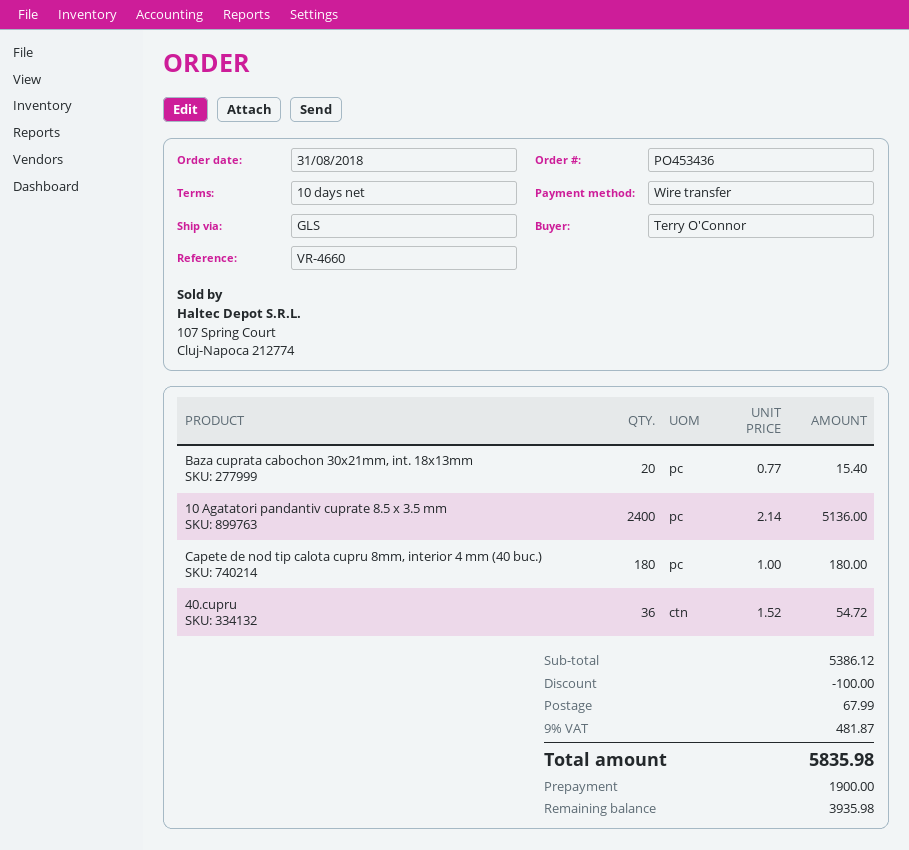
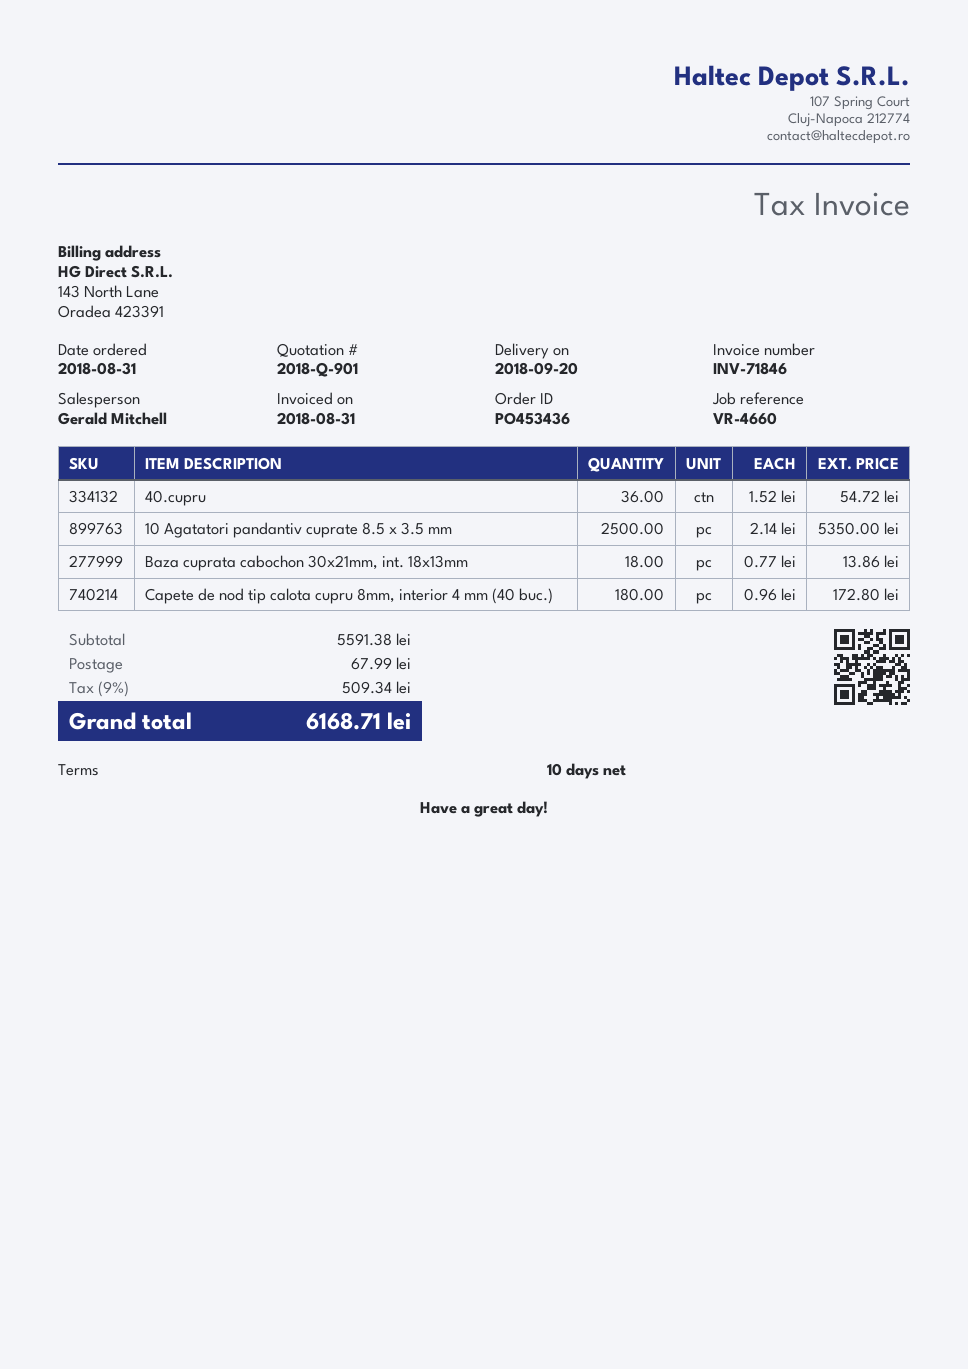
Baza cuprata cabochon 30x21mm, int. 18x13mm: 20 x 0.77 = 15.40 -> 18 x 0.77 = 13.86
10 Agatatori pandantiv cuprate 8.5 x 3.5 mm: 2400 x 2.14 = 5136.00 -> 2500 x 2.14 = 5350.00
Capete de nod tip calota cupru 8mm, interior 4 mm (40 buc.): 180 x 1.00 = 180.00 -> 180 x 0.96 = 172.80
subtotal: 5386.12 -> 5591.38
discount: 100.00 -> none
tax: 9% = 481.87 -> 9% = 509.34
total: 5835.98 -> 6168.71

